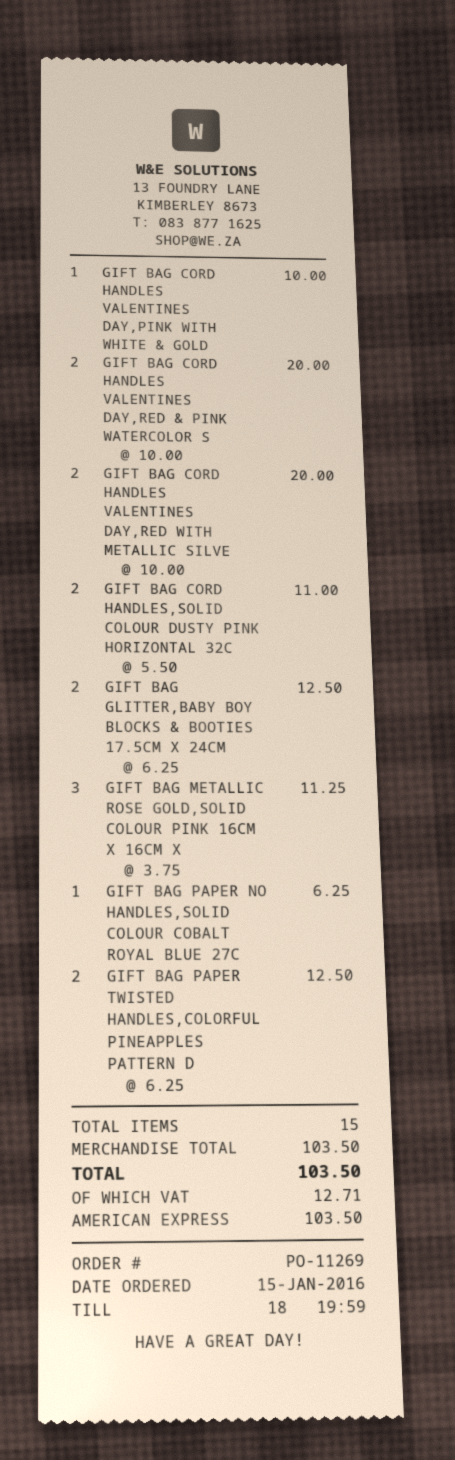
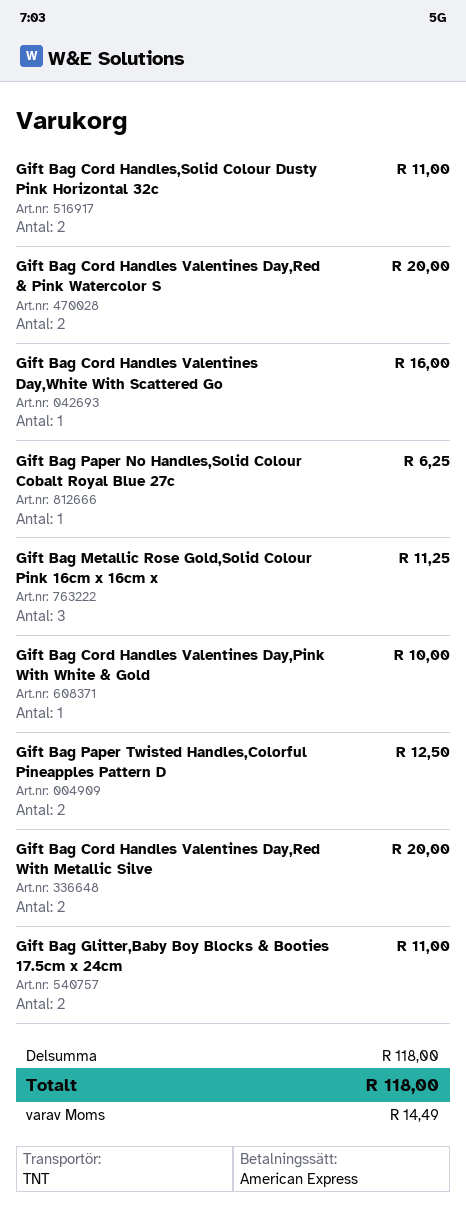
GIFT BAG GLITTER,BABY BOY BLOCKS & BOOTIES 17.5CM X 24CM: 2 for 12.50 -> 2 for 11.00
Gift Bag Cord Handles Valentines Day,White With Scattered Go: none -> 1 for 16.00
subtotal: 103.50 -> 118.00
tax: 12.71 -> 14.49
total: 103.50 -> 118.00

